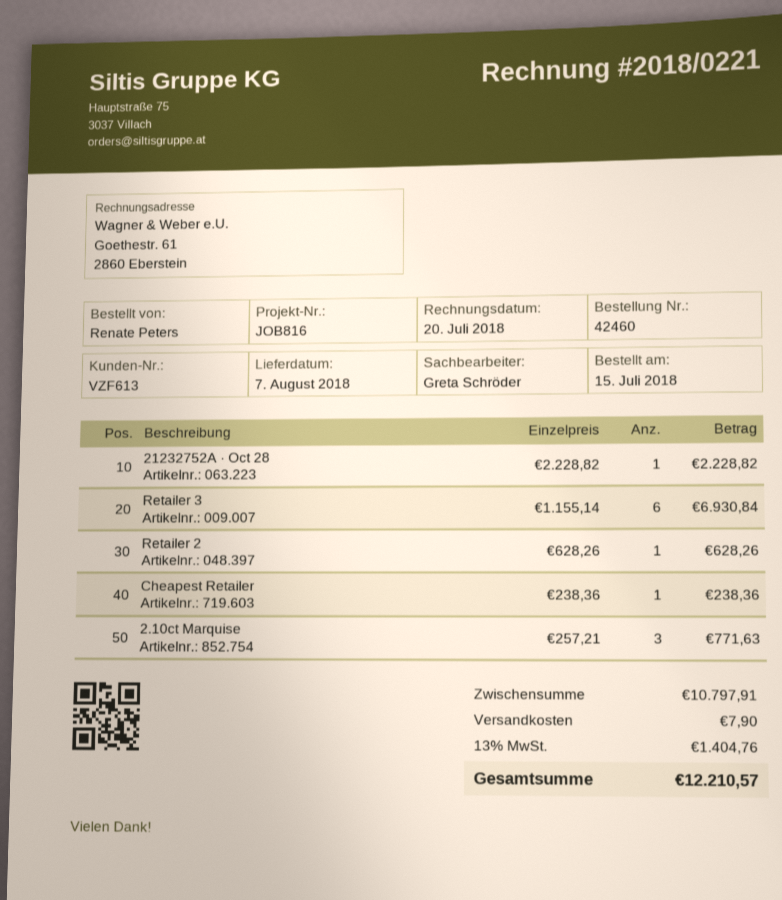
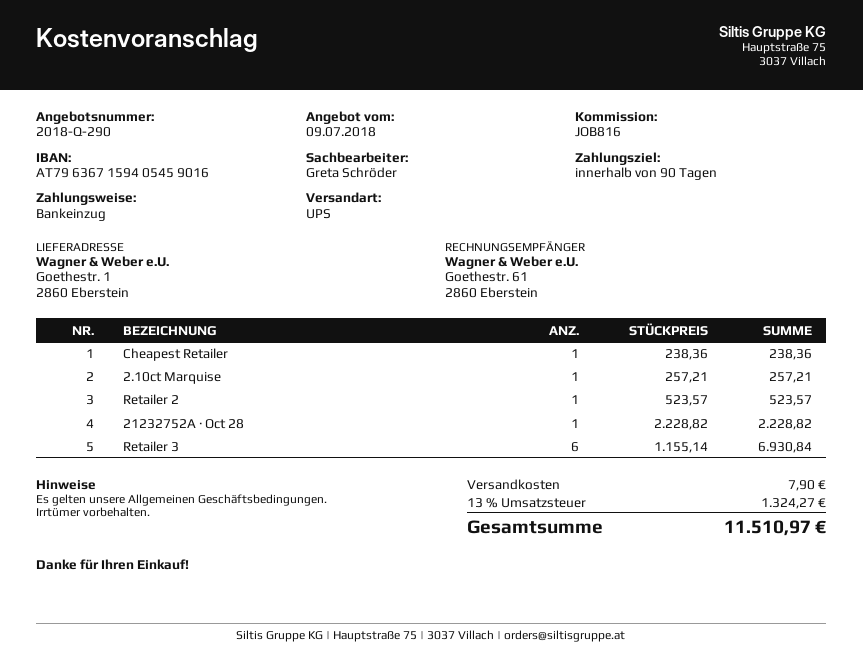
Retailer 2: 1 x 628.26 = 628.26 -> 1 x 523.57 = 523.57
2.10ct Marquise: 3 x 257.21 = 771.63 -> 1 x 257.21 = 257.21
tax: 13% = 1404.76 -> 13% = 1324.27
total: 12210.57 -> 11510.97

